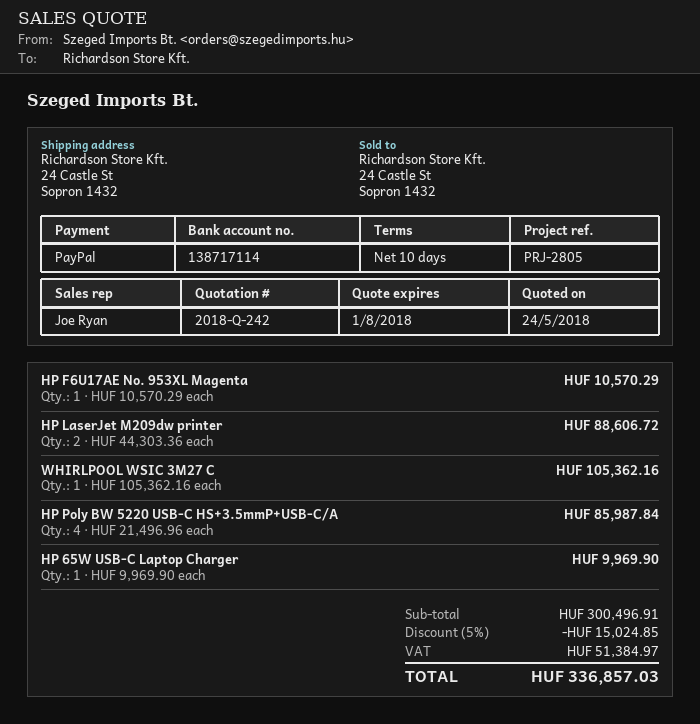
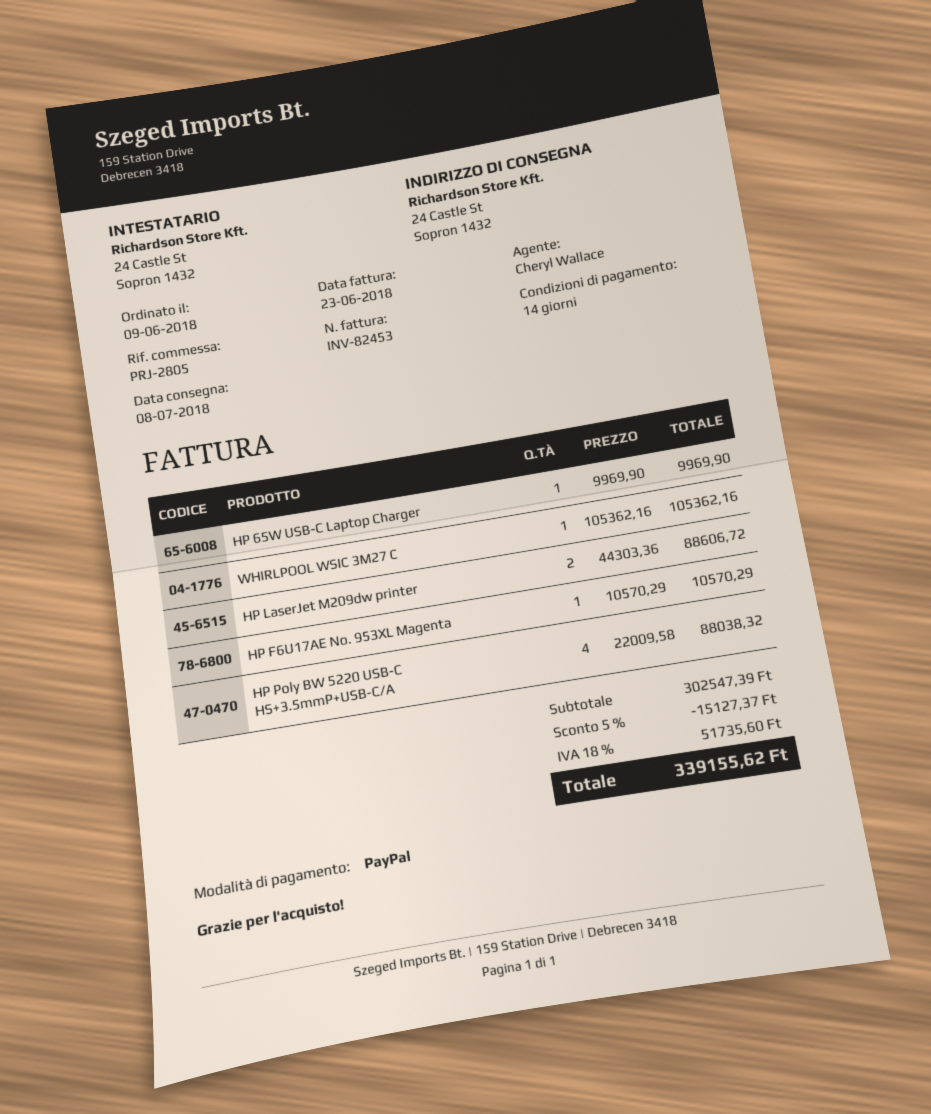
payment terms: 10 days -> 14 days
sales rep: Joe Ryan -> Cheryl Wallace
HP Poly BW 5220 USB-C HS+3.5mmP+USB-C/A: 4 x 21496.96 = 85987.84 -> 4 x 22009.58 = 88038.32
subtotal: 300496.91 -> 302547.39
discount: 5% = 15024.85 -> 5% = 15127.37
tax: 51384.97 -> 51735.60
total: 336857.03 -> 339155.62

